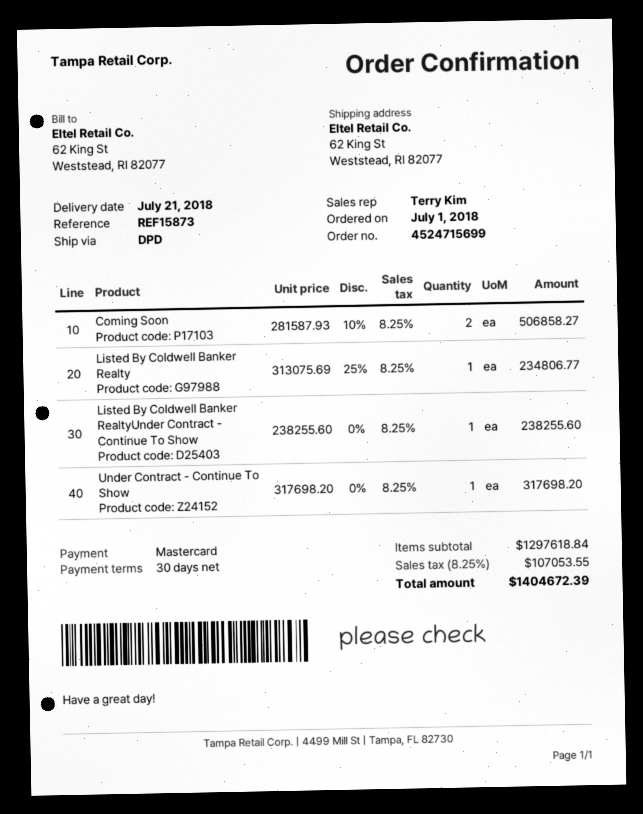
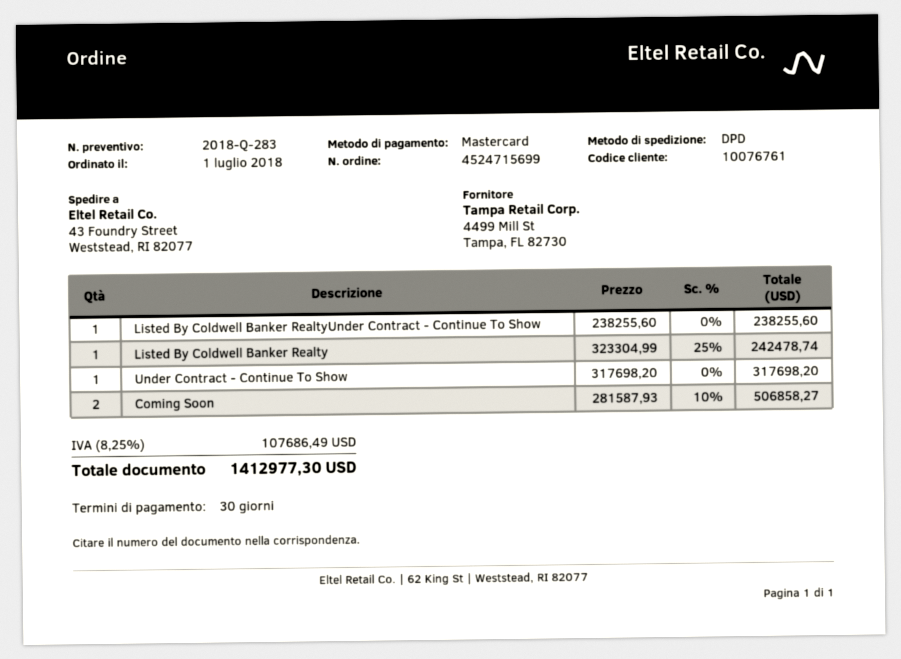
ship to: 62 King St, Weststead, RI 82077 -> 43 Foundry Street, Weststead, RI 82077
Listed By Coldwell Banker Realty: 1 x 313075.69 - 25% = 234806.77 -> 1 x 323304.99 - 25% = 242478.74
tax: 8.25% = 107053.55 -> 8.25% = 107686.49
total: 1404672.39 -> 1412977.30

